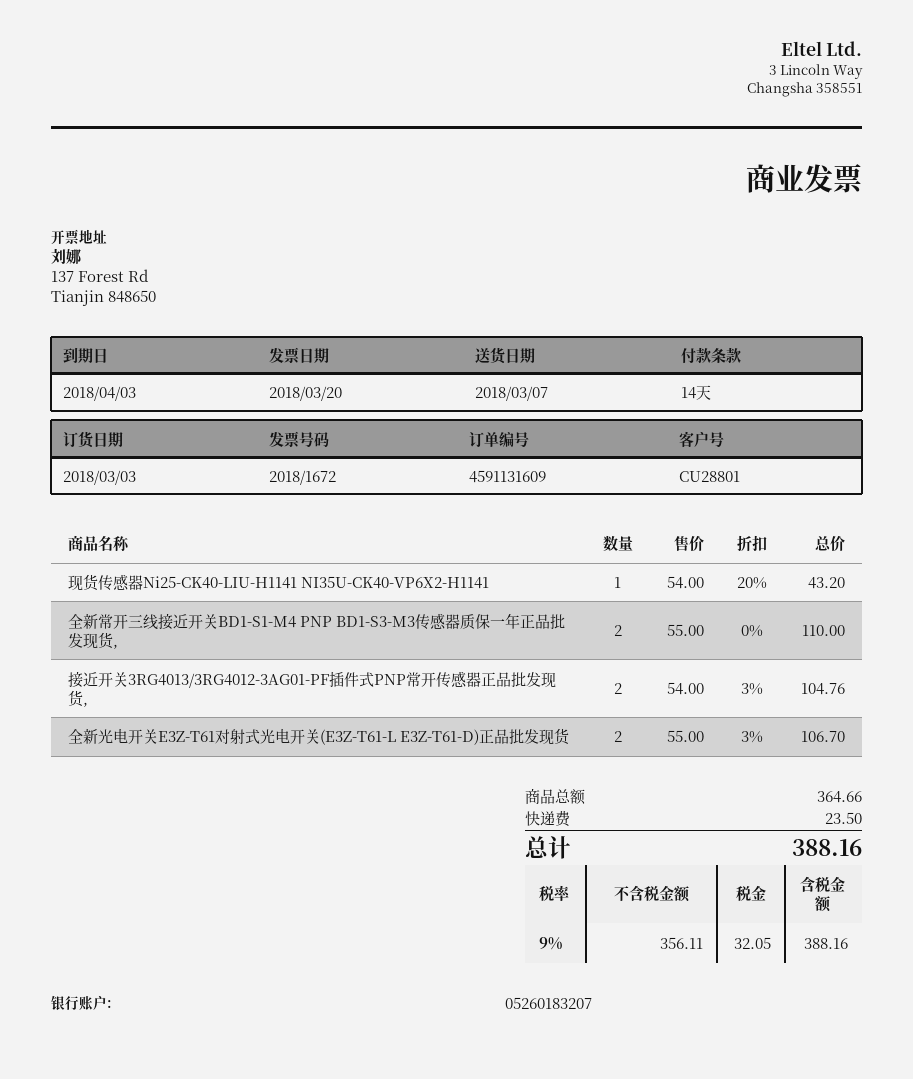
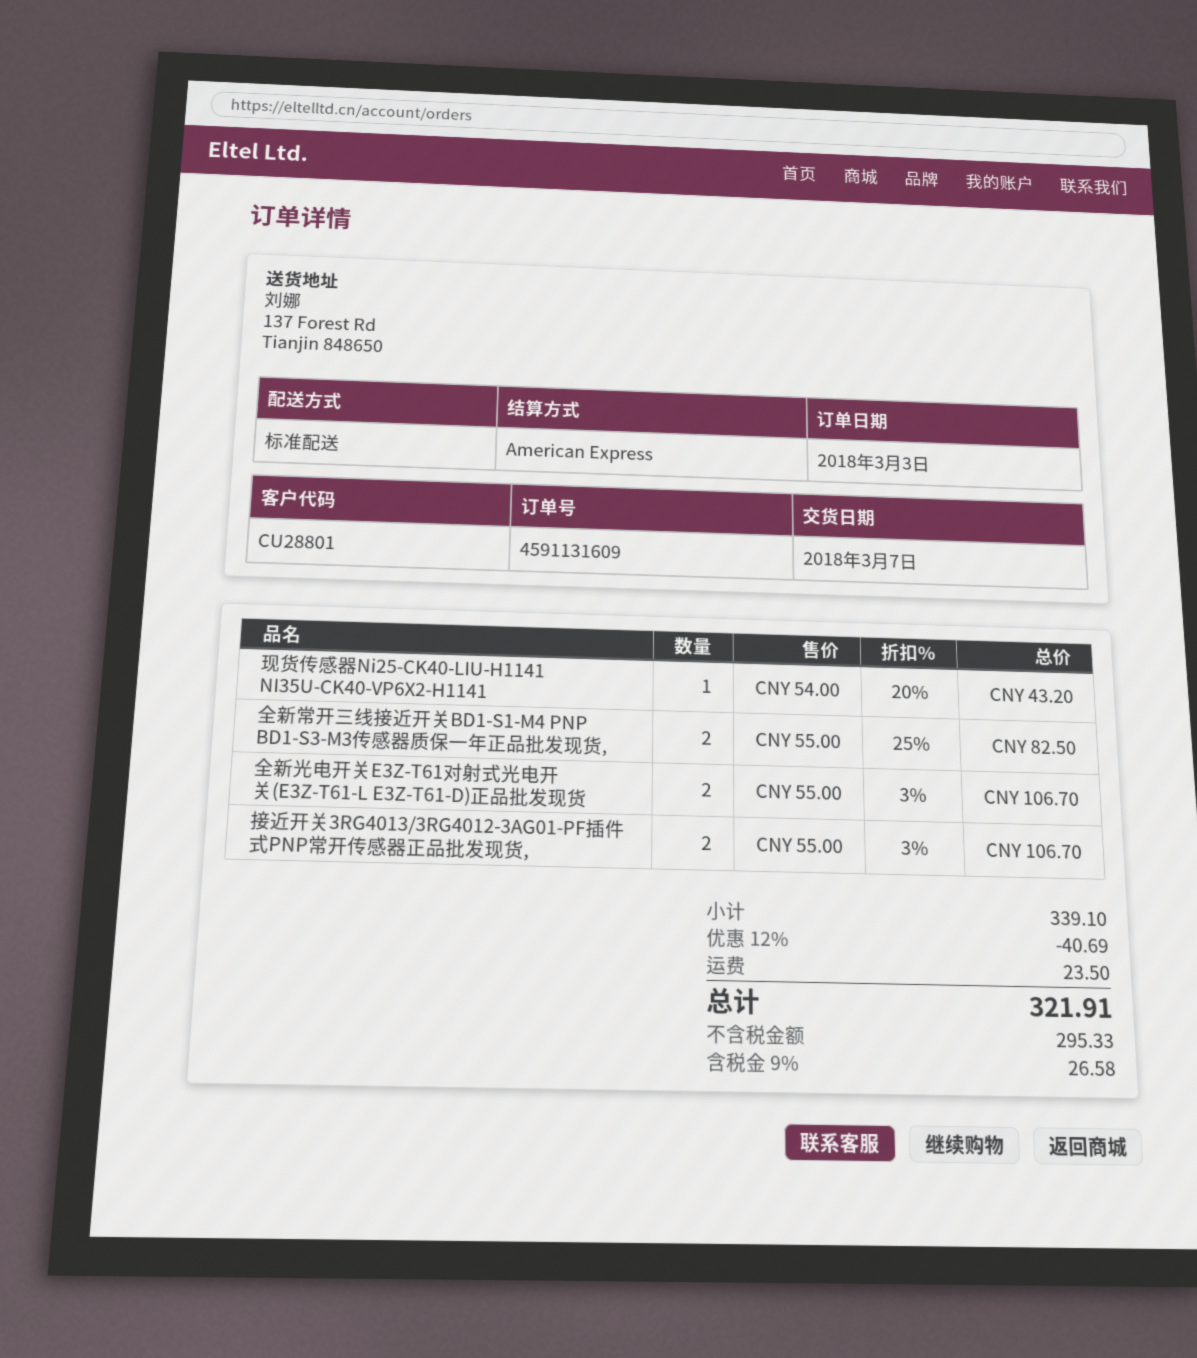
全新常开三线接近开关BD1-S1-M4 PNP BD1-S3-M3传感器质保一年正品批发现货,: 2 x 55.00 = 110.00 -> 2 x 55.00 - 25% = 82.50
接近开关3RG4013/3RG4012-3AG01-PF插件式PNP常开传感器正品批发现货,: 2 x 54.00 - 3% = 104.76 -> 2 x 55.00 - 3% = 106.70
subtotal: 364.66 -> 339.10
discount: none -> 12% = 40.69
net: 356.11 -> 295.33
tax: 9% = 32.05 -> 9% = 26.58
total: 388.16 -> 321.91

